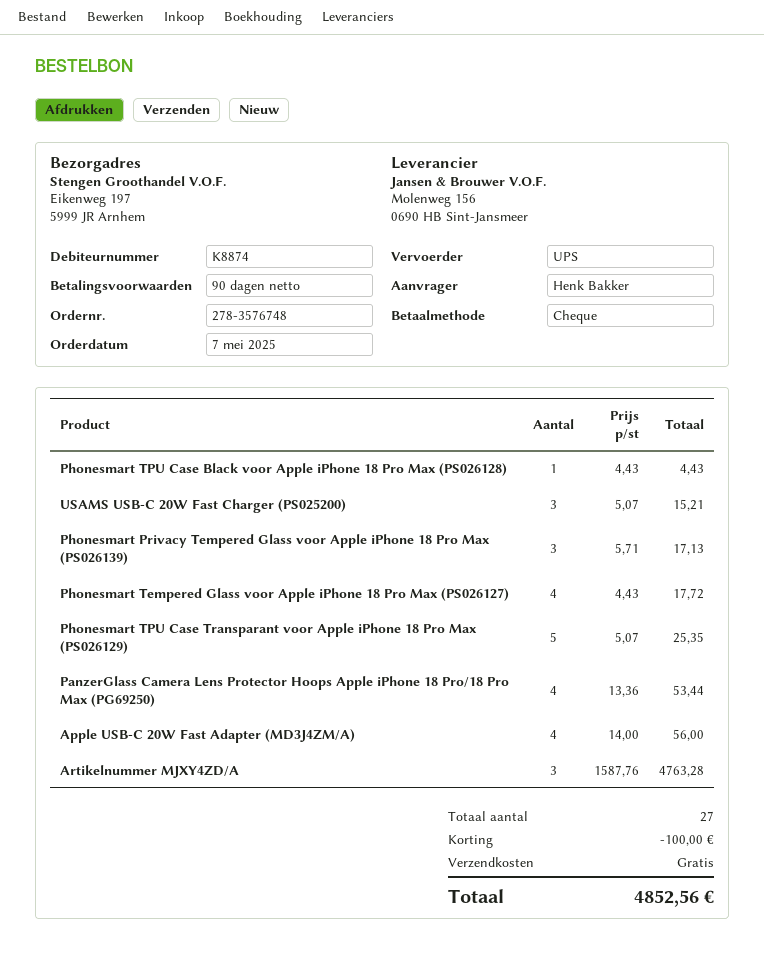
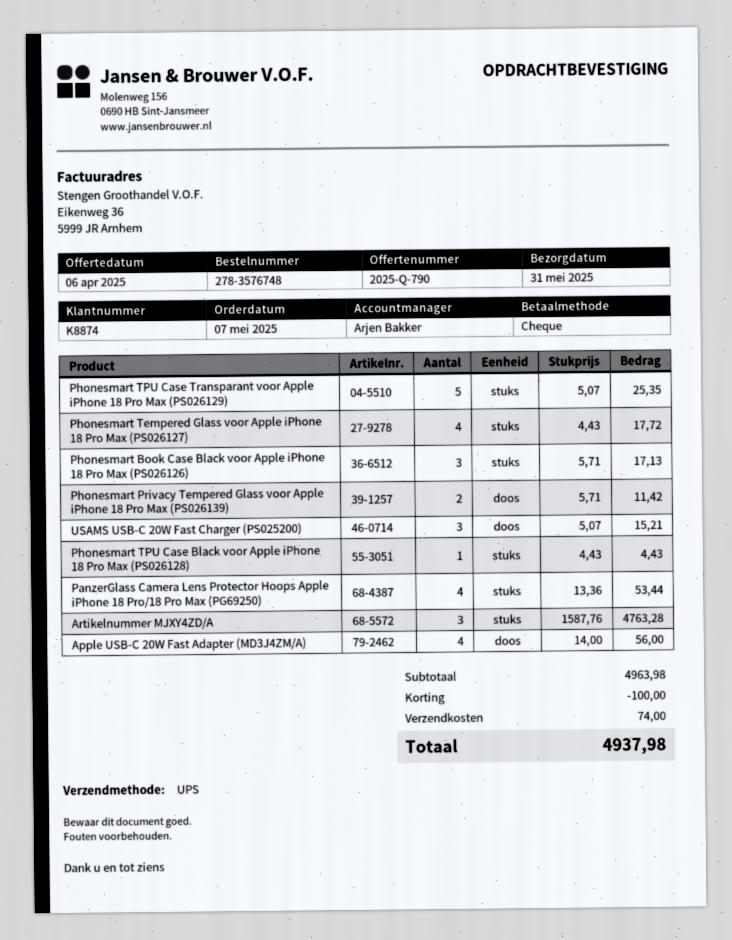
Phonesmart Privacy Tempered Glass voor Apple iPhone 18 Pro Max (PS026139): 3 x 5.71 = 17.13 -> 2 x 5.71 = 11.42
Phonesmart Book Case Black voor Apple iPhone 18 Pro Max (PS026126): none -> 3 x 5.71 = 17.13
shipping: 0.00 -> 74.00
total: 4852.56 -> 4937.98

